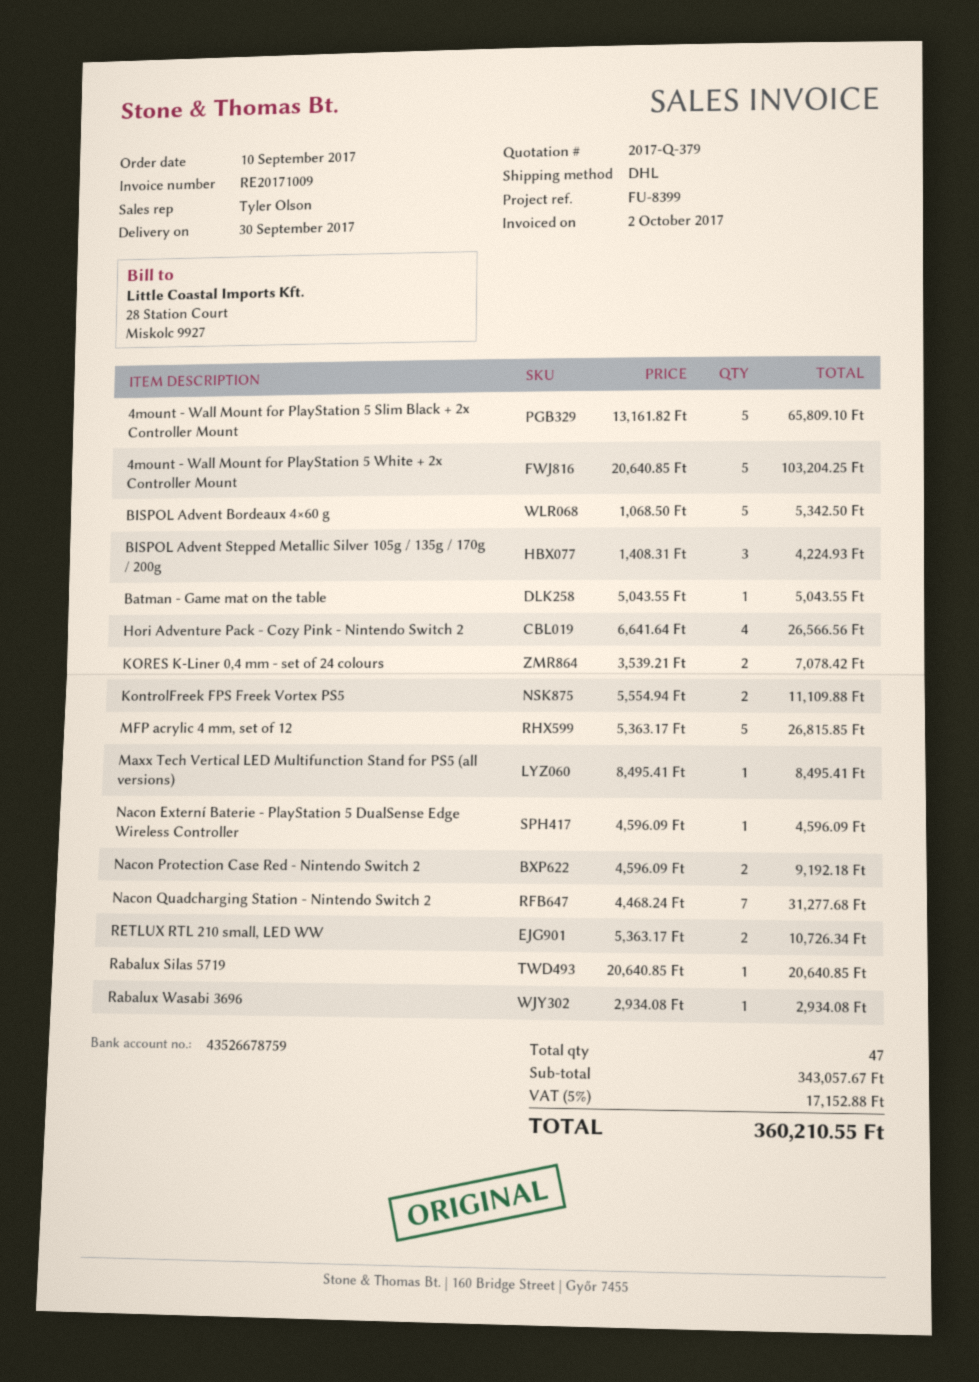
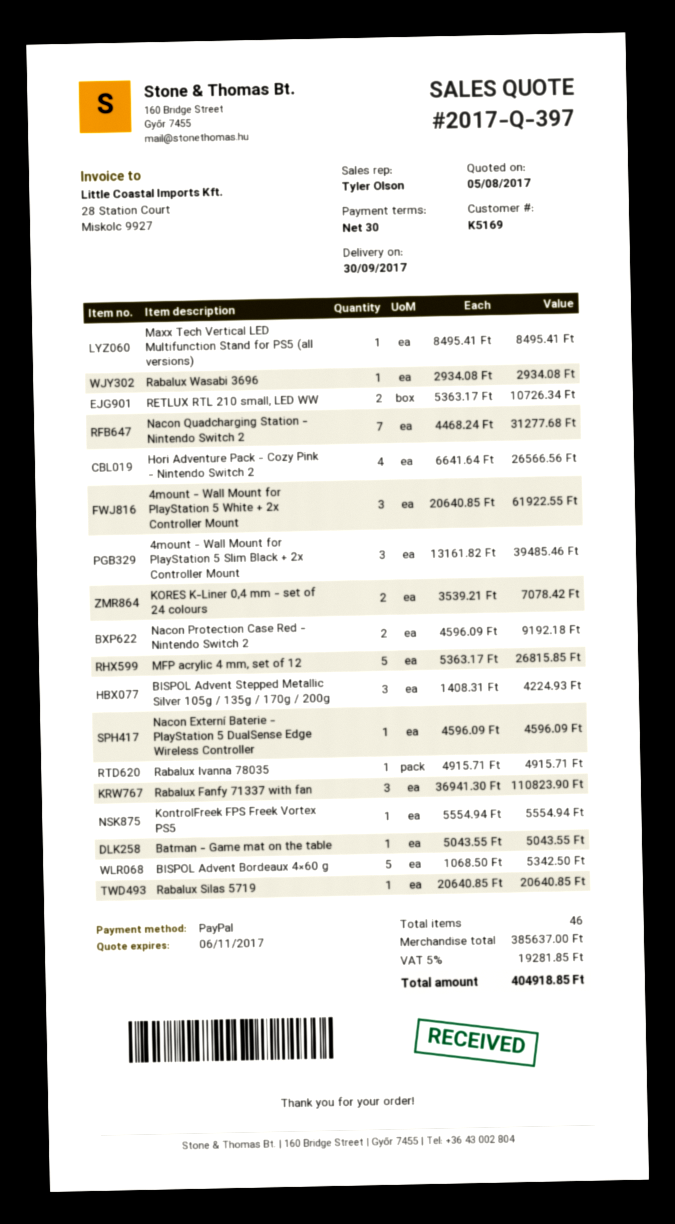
quote number: 2017-Q-379 -> 2017-Q-397
4mount - Wall Mount for PlayStation 5 Slim Black + 2x Controller Mount: 5 x 13161.82 = 65809.10 -> 3 x 13161.82 = 39485.46
4mount - Wall Mount for PlayStation 5 White + 2x Controller Mount: 5 x 20640.85 = 103204.25 -> 3 x 20640.85 = 61922.55
KontrolFreek FPS Freek Vortex PS5: 2 x 5554.94 = 11109.88 -> 1 x 5554.94 = 5554.94
Rabalux Ivanna 78035: none -> 1 x 4915.71 = 4915.71
Rabalux Fanfy 71337 with fan: none -> 3 x 36941.30 = 110823.90
total quantity: 47 -> 46
subtotal: 343057.67 -> 385637.00
tax: 5% = 17152.88 -> 5% = 19281.85
total: 360210.55 -> 404918.85

